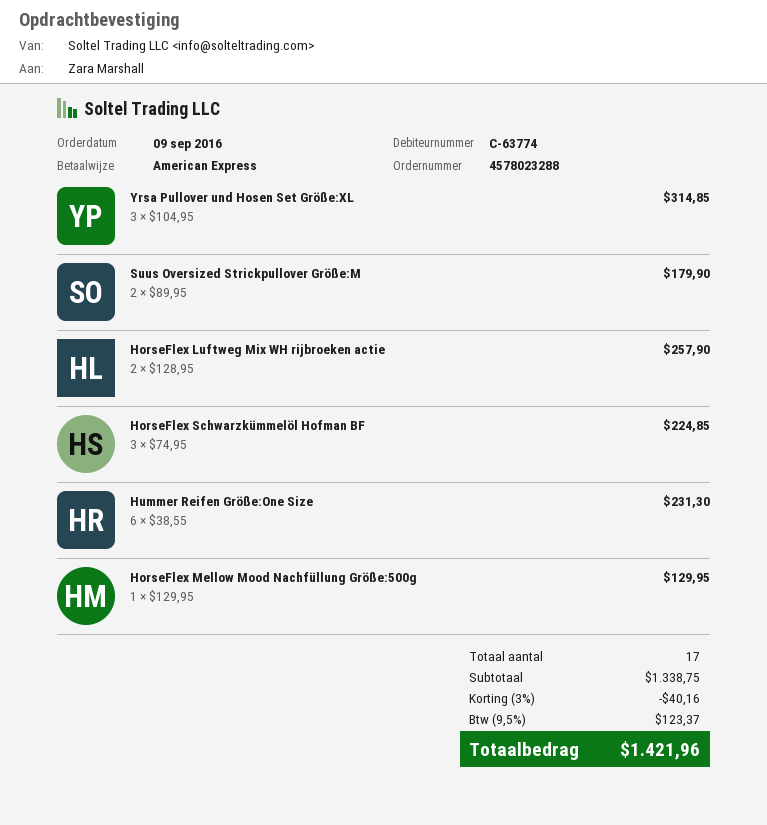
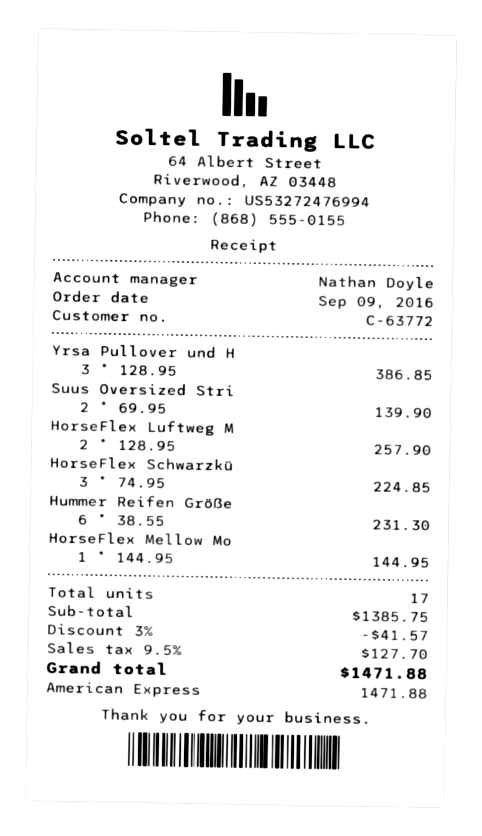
customer number: C-63774 -> C-63772
Yrsa Pullover und Hosen Set Größe:XL: 3 x 104.95 = 314.85 -> 3 x 128.95 = 386.85
Suus Oversized Strickpullover Größe:M: 2 x 89.95 = 179.90 -> 2 x 69.95 = 139.90
HorseFlex Mellow Mood Nachfüllung Größe:500g: 1 x 129.95 = 129.95 -> 1 x 144.95 = 144.95
subtotal: 1338.75 -> 1385.75
discount: 3% = 40.16 -> 3% = 41.57
tax: 9.5% = 123.37 -> 9.5% = 127.70
total: 1421.96 -> 1471.88

